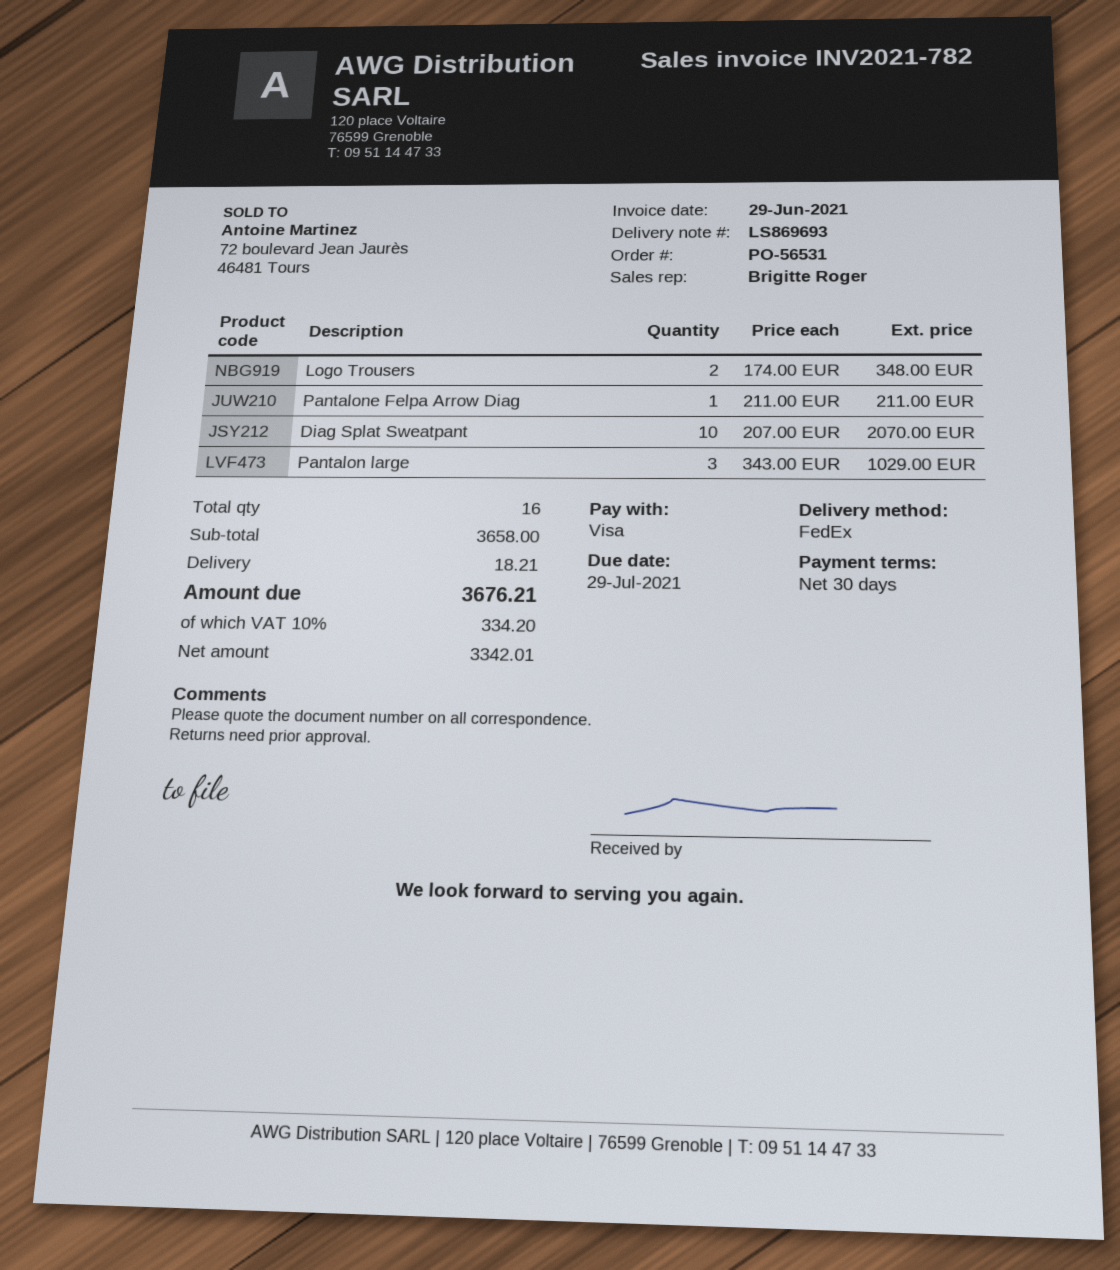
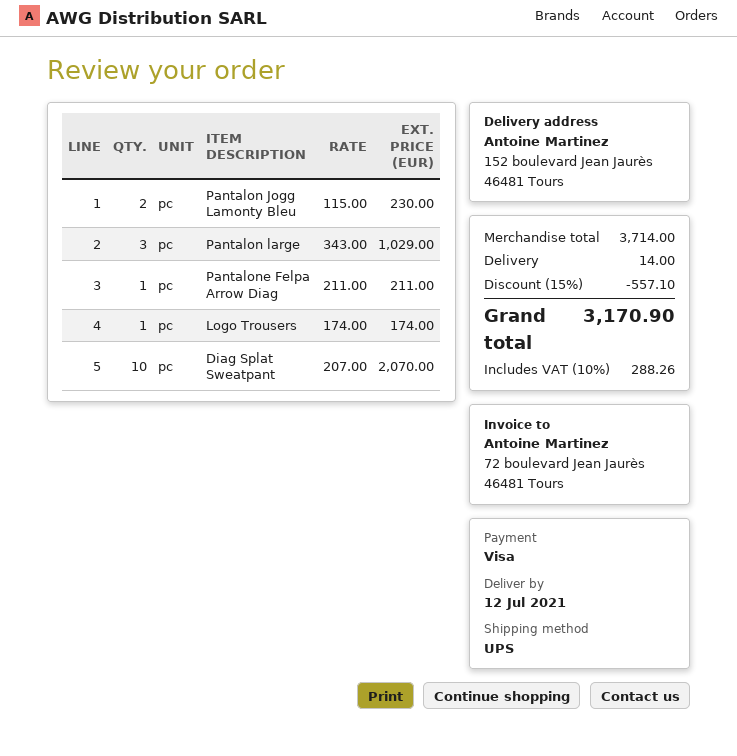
shipping method: FedEx -> UPS
Logo Trousers: 2 x 174.00 = 348.00 -> 1 x 174.00 = 174.00
Pantalon Jogg Lamonty Bleu: none -> 2 x 115.00 = 230.00
subtotal: 3658.00 -> 3714.00
discount: none -> 15% = 557.10
shipping: 18.21 -> 14.00
tax: 10% = 334.20 -> 10% = 288.26
total: 3676.21 -> 3170.90

